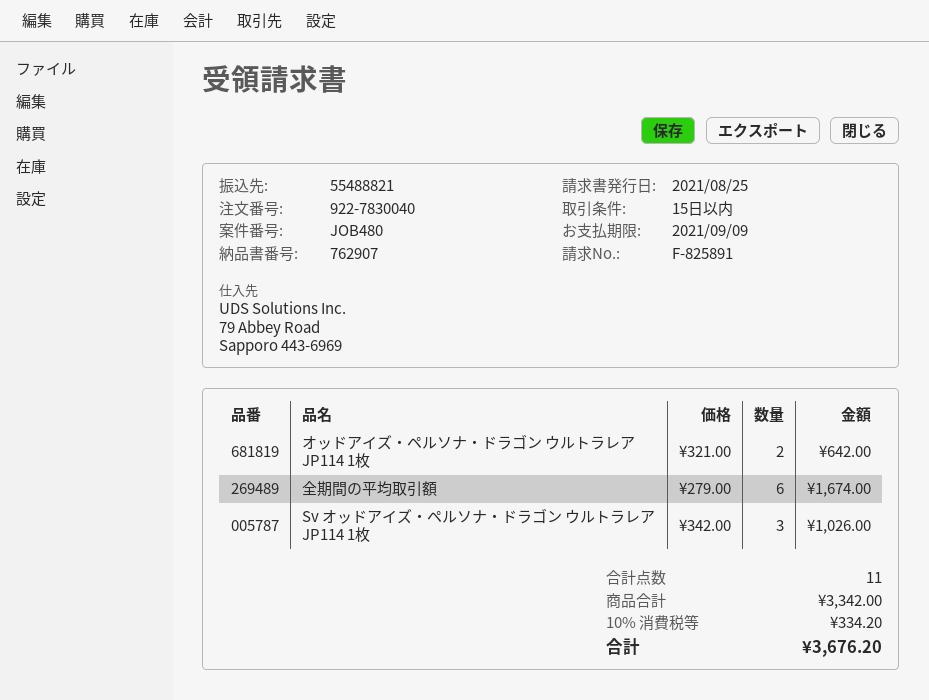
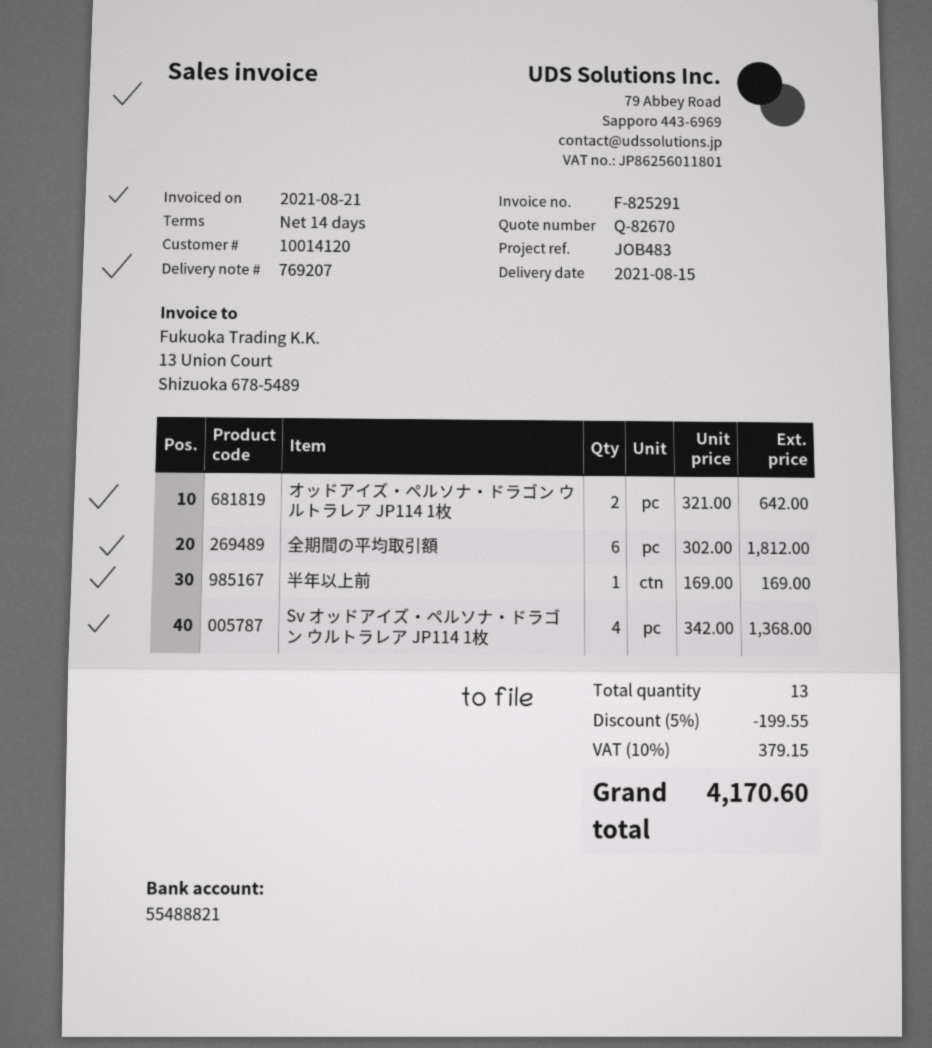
delivery note number: 762907 -> 769207
invoice number: F-825891 -> F-825291
invoice date: 2021-08-25 -> 2021-08-21
payment terms: 15 days -> 14 days
reference: JOB480 -> JOB483
全期間の平均取引額: 6 x 279.00 = 1674.00 -> 6 x 302.00 = 1812.00
Sv オッドアイズ・ペルソナ・ドラゴン ウルトラレア JP114 1枚: 3 x 342.00 = 1026.00 -> 4 x 342.00 = 1368.00
半年以上前: none -> 1 x 169.00 = 169.00
total quantity: 11 -> 13
discount: none -> 5% = 199.55
tax: 10% = 334.20 -> 10% = 379.15
total: 3676.20 -> 4170.60

